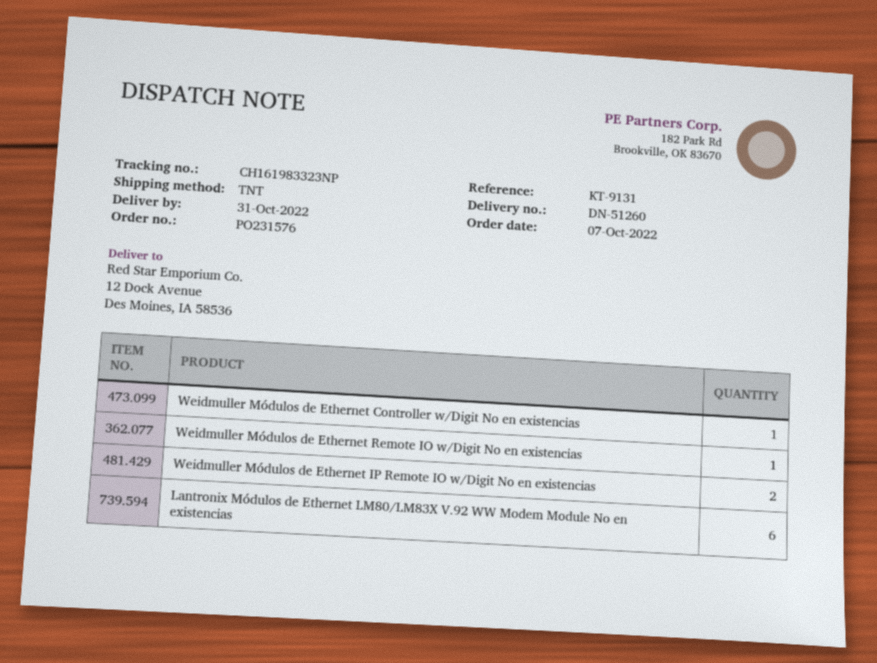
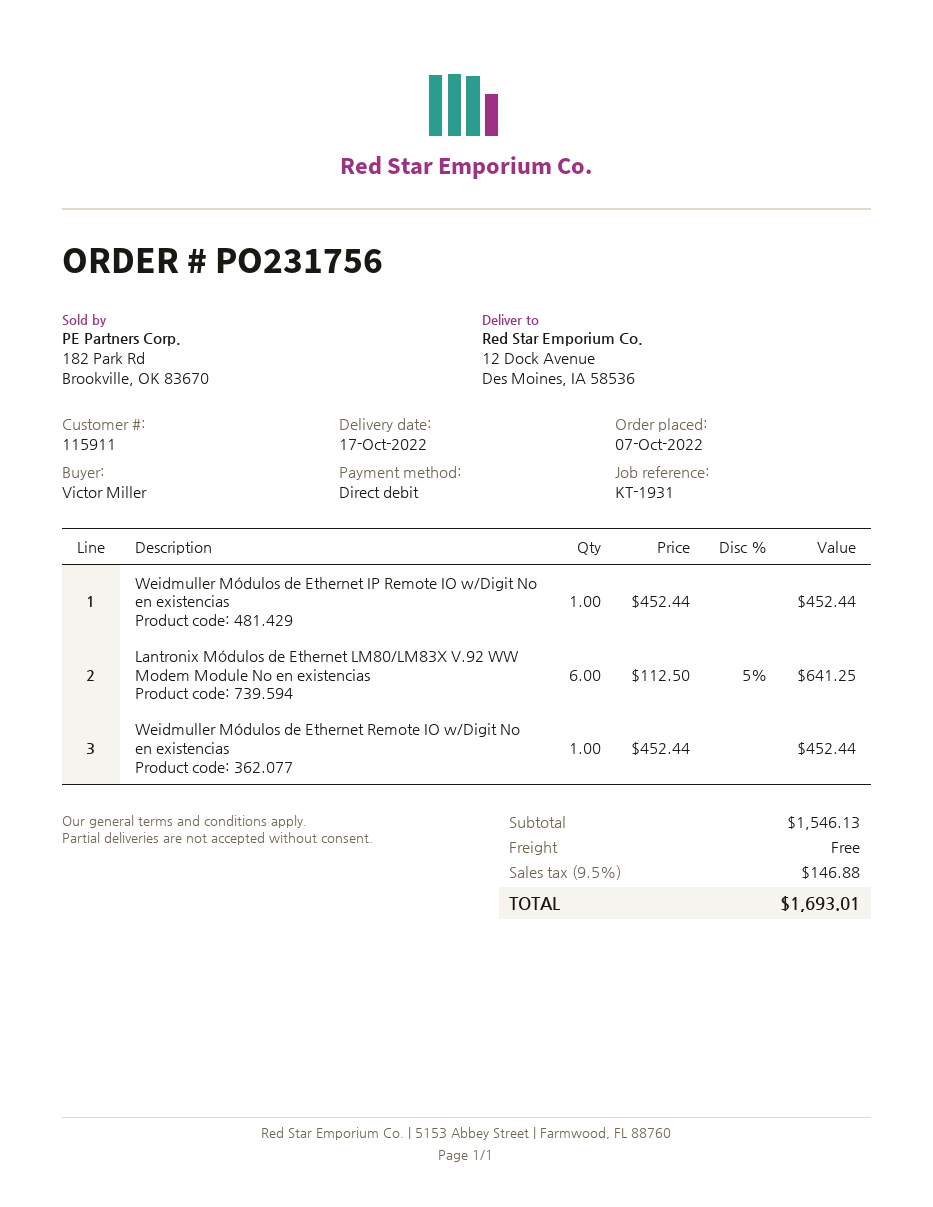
order number: PO231576 -> PO231756
delivery date: 2022-10-31 -> 2022-10-17
reference: KT-9131 -> KT-1931
Weidmuller Módulos de Ethernet Controller w/Digit No en existencias: 1 -> none
Weidmuller Módulos de Ethernet IP Remote IO w/Digit No en existencias: 2 -> 1

